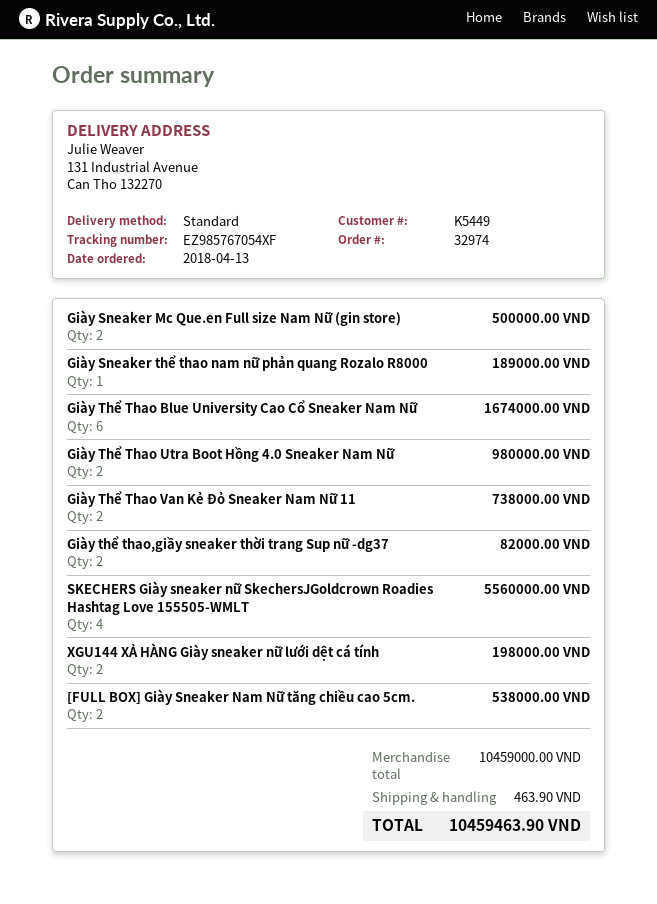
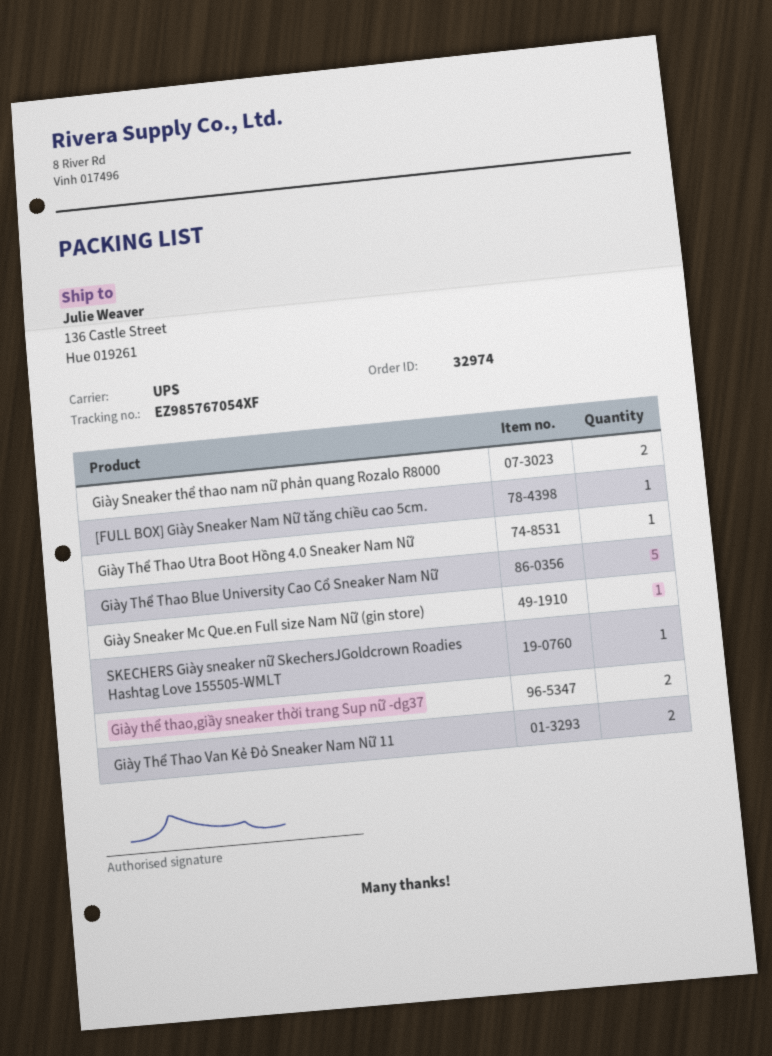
shipping method: standard -> UPS
ship to: 131 Industrial Avenue, Can Tho 132270 -> 136 Castle Street, Hue 019261
Giày Sneaker Mc Que.en Full size Nam Nữ (gin store): 2 -> 1
Giày Sneaker thể thao nam nữ phản quang Rozalo R8000: 1 -> 2
Giày Thể Thao Blue University Cao Cổ Sneaker Nam Nữ: 6 -> 5
Giày Thể Thao Utra Boot Hồng 4.0 Sneaker Nam Nữ: 2 -> 1
SKECHERS Giày sneaker nữ SkechersJGoldcrown Roadies Hashtag Love 155505-WMLT: 4 -> 1
XGU144 XẢ HÀNG Giày sneaker nữ lưới dệt cá tính: 2 -> none
[FULL BOX] Giày Sneaker Nam Nữ tăng chiều cao 5cm.: 2 -> 1

